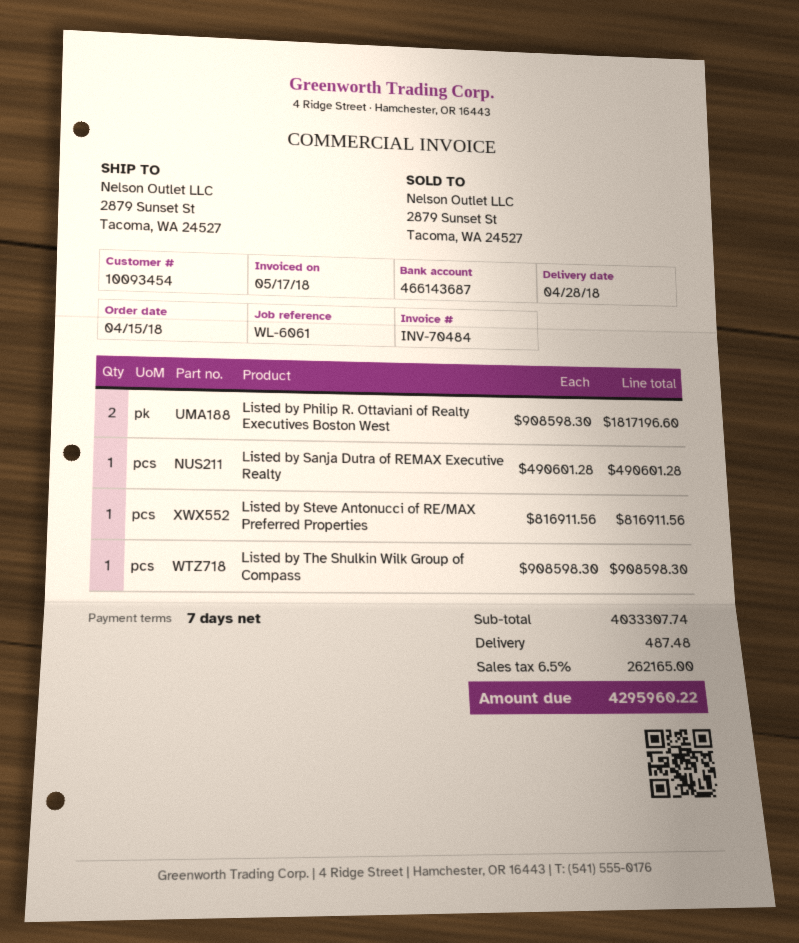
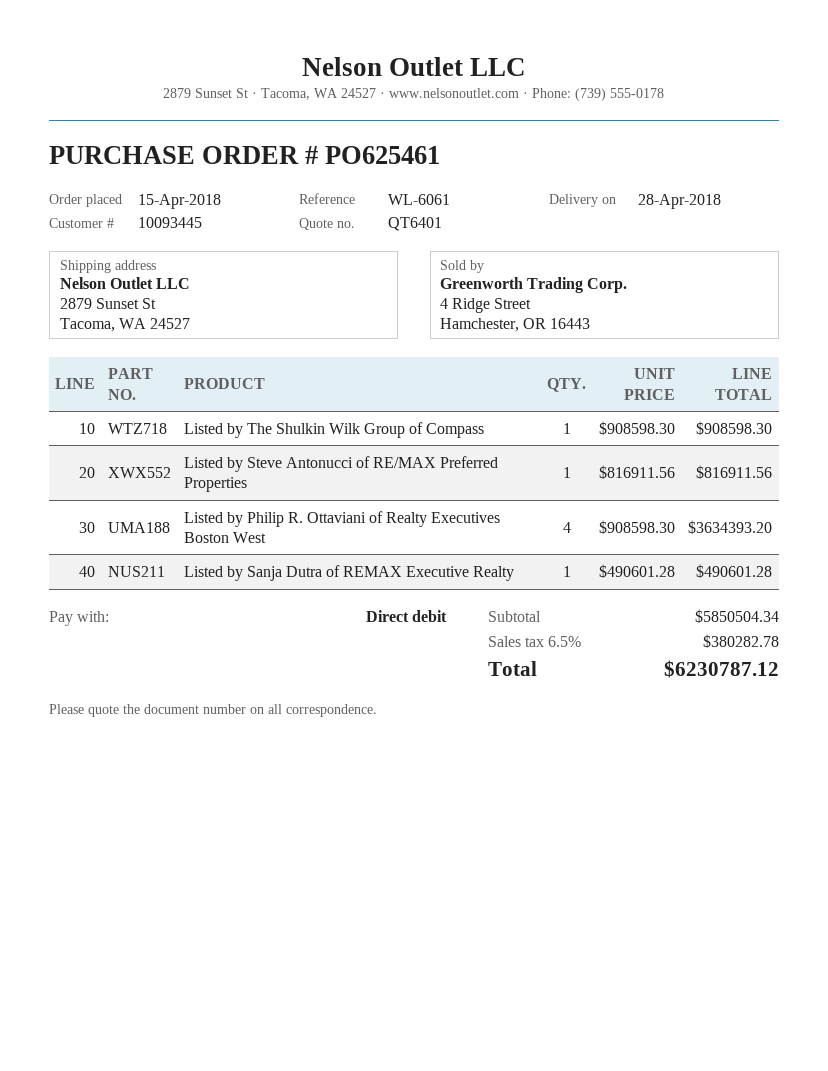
customer number: 10093454 -> 10093445
Listed by Philip R. Ottaviani of Realty Executives Boston West: 2 x 908598.30 = 1817196.60 -> 4 x 908598.30 = 3634393.20
subtotal: 4033307.74 -> 5850504.34
shipping: 487.48 -> none
tax: 6.5% = 262165.00 -> 6.5% = 380282.78
total: 4295960.22 -> 6230787.12

